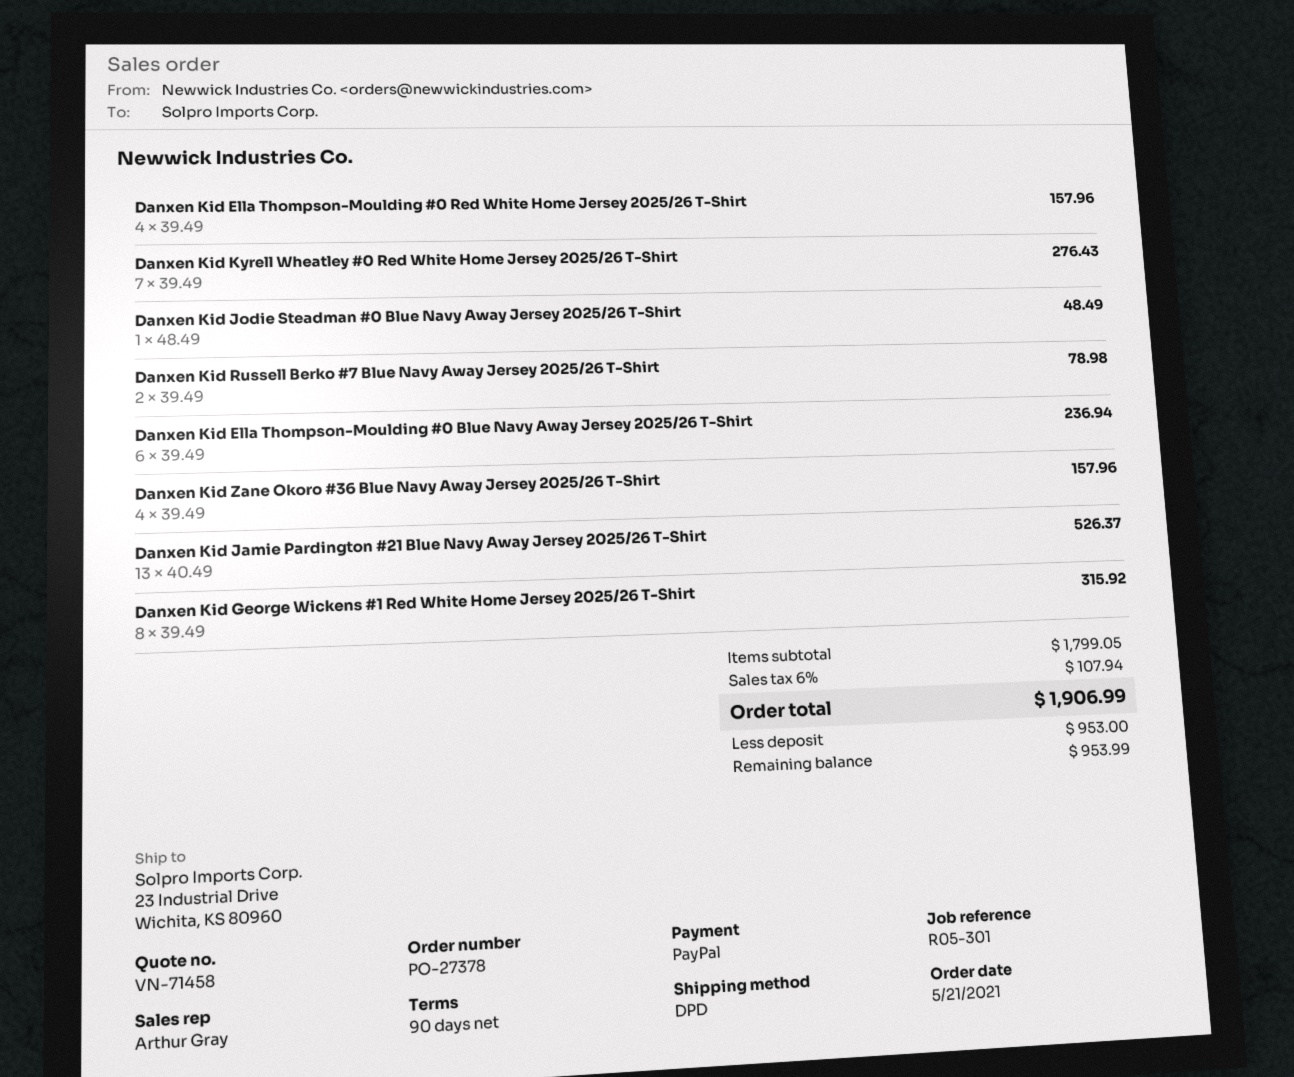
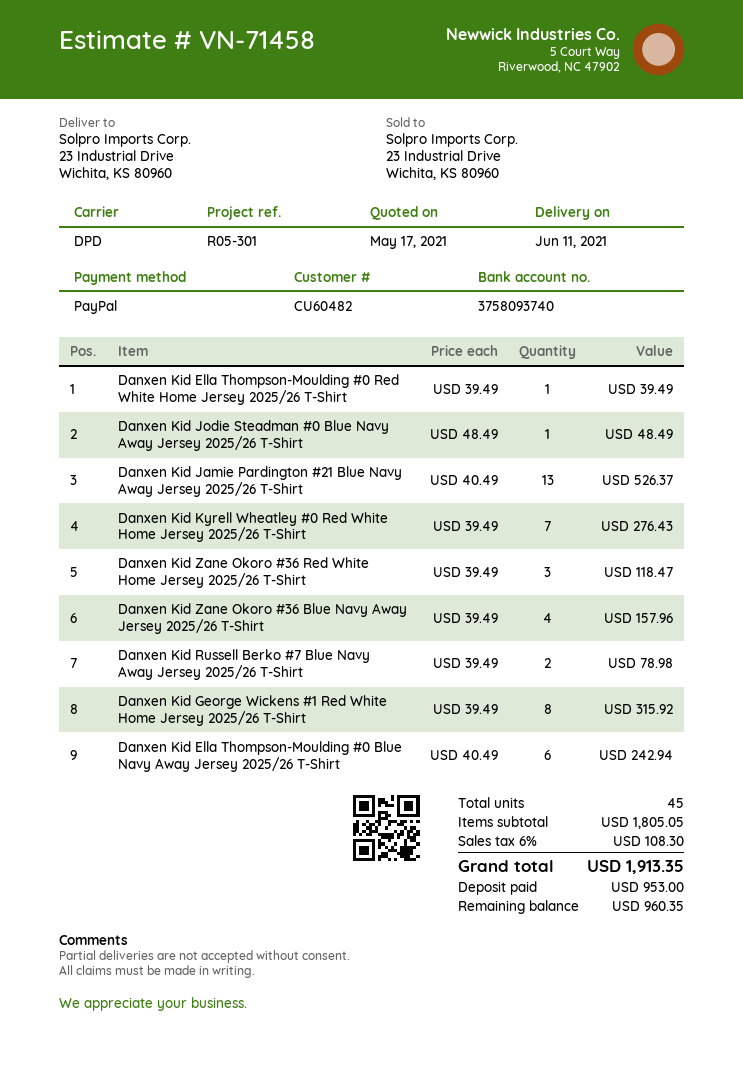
Danxen Kid Ella Thompson-Moulding #0 Red White Home Jersey 2025/26 T-Shirt: 4 x 39.49 = 157.96 -> 1 x 39.49 = 39.49
Danxen Kid Ella Thompson-Moulding #0 Blue Navy Away Jersey 2025/26 T-Shirt: 6 x 39.49 = 236.94 -> 6 x 40.49 = 242.94
Danxen Kid Zane Okoro #36 Red White Home Jersey 2025/26 T-Shirt: none -> 3 x 39.49 = 118.47
subtotal: 1799.05 -> 1805.05
tax: 6% = 107.94 -> 6% = 108.30
total: 1906.99 -> 1913.35
balance: 953.99 -> 960.35

